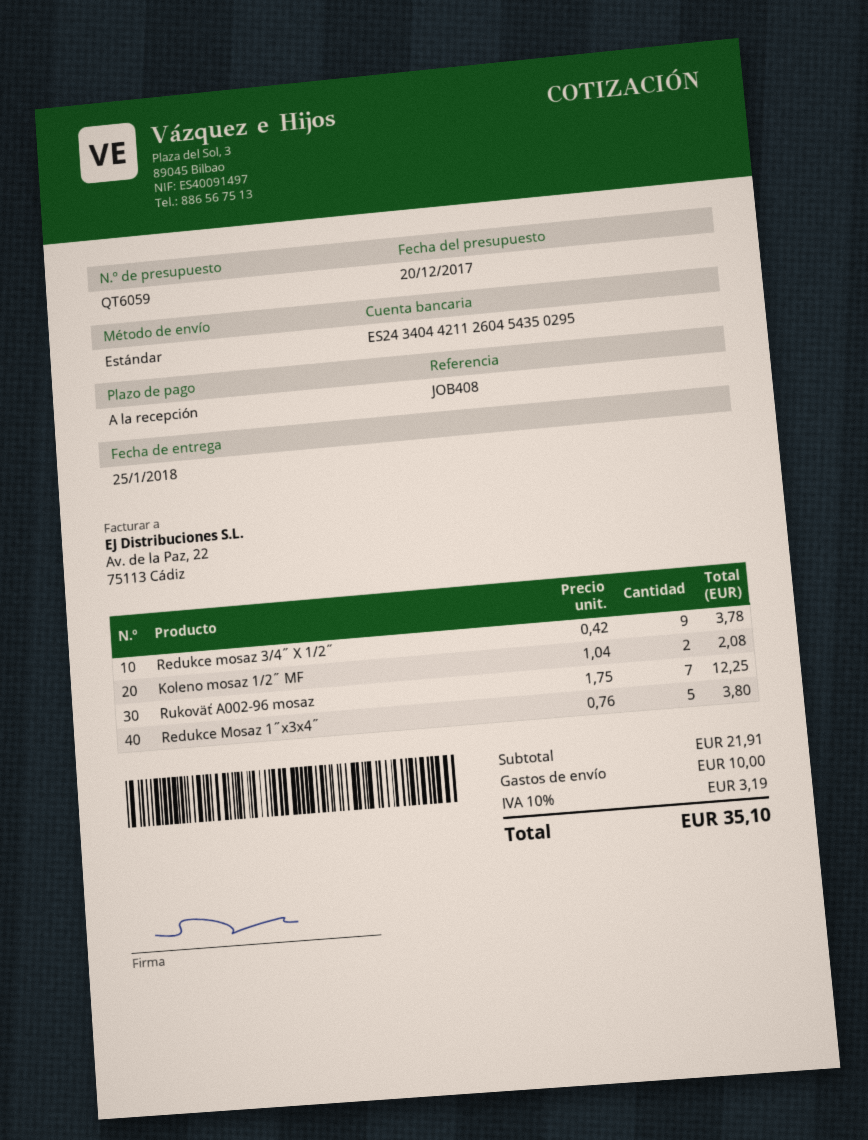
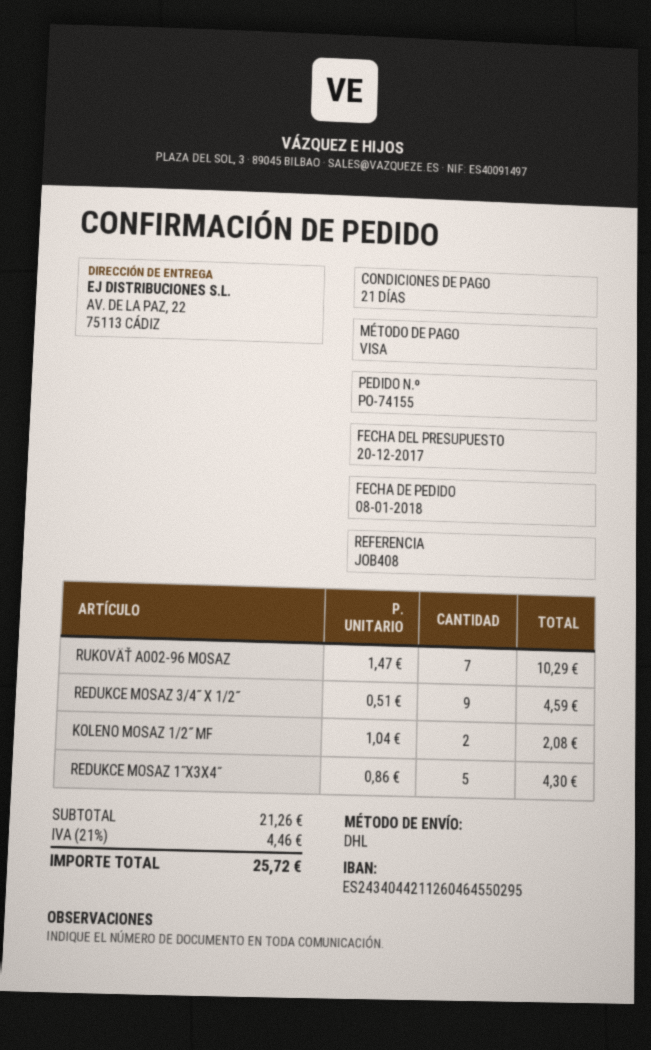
payment terms: on receipt -> 21 days
bank account: ES2434044211260454350295 -> ES2434044211260464550295
shipping method: standard -> DHL
Redukce mosaz 3/4˝ X 1/2˝: 9 x 0.42 = 3.78 -> 9 x 0.51 = 4.59
Rukoväť A002-96 mosaz: 7 x 1.75 = 12.25 -> 7 x 1.47 = 10.29
Redukce Mosaz 1˝x3x4˝: 5 x 0.76 = 3.80 -> 5 x 0.86 = 4.30
subtotal: 21.91 -> 21.26
shipping: 10.00 -> none
tax: 10% = 3.19 -> 21% = 4.46
total: 35.10 -> 25.72

